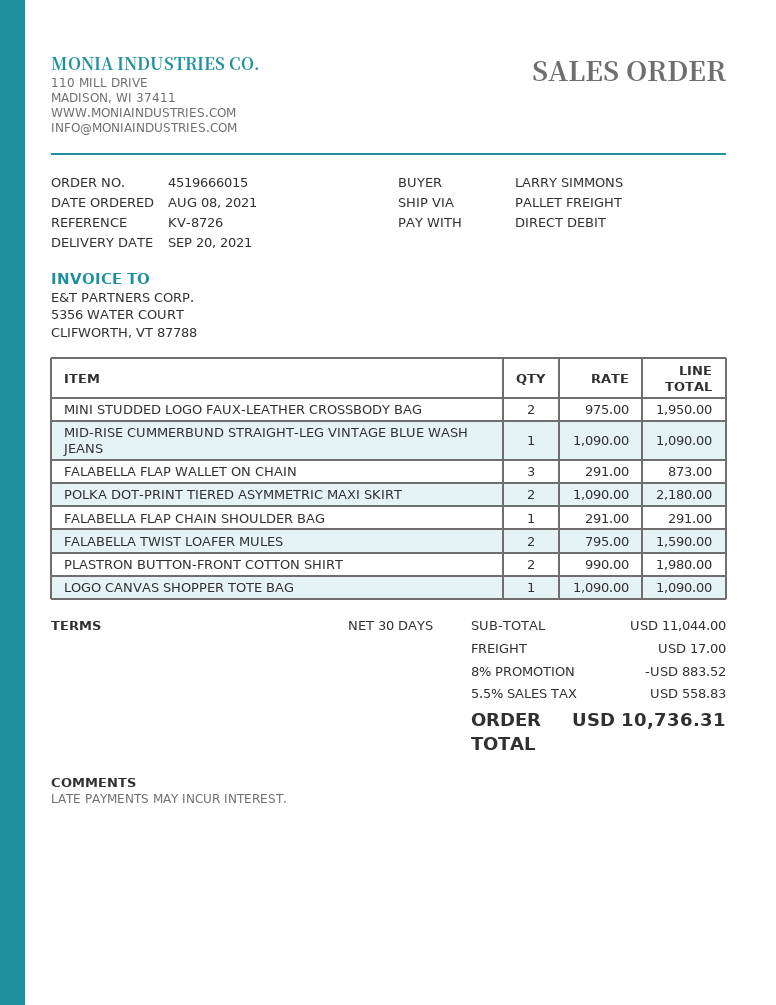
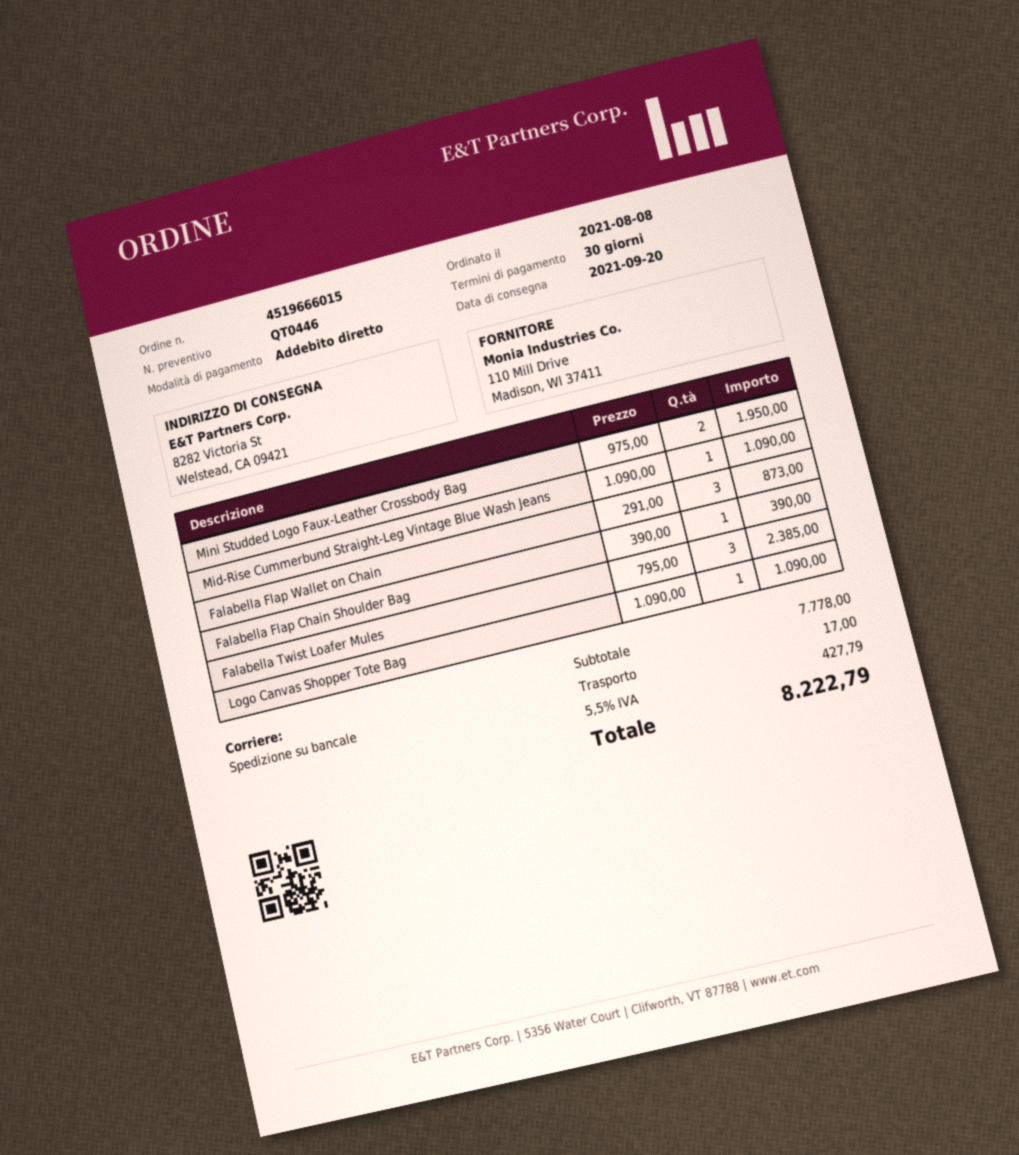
POLKA DOT-PRINT TIERED ASYMMETRIC MAXI SKIRT: 2 x 1090.00 = 2180.00 -> none
FALABELLA FLAP CHAIN SHOULDER BAG: 1 x 291.00 = 291.00 -> 1 x 390.00 = 390.00
FALABELLA TWIST LOAFER MULES: 2 x 795.00 = 1590.00 -> 3 x 795.00 = 2385.00
PLASTRON BUTTON-FRONT COTTON SHIRT: 2 x 990.00 = 1980.00 -> none
subtotal: 11044.00 -> 7778.00
discount: 8% = 883.52 -> none
tax: 5.5% = 558.83 -> 5.5% = 427.79
total: 10736.31 -> 8222.79

